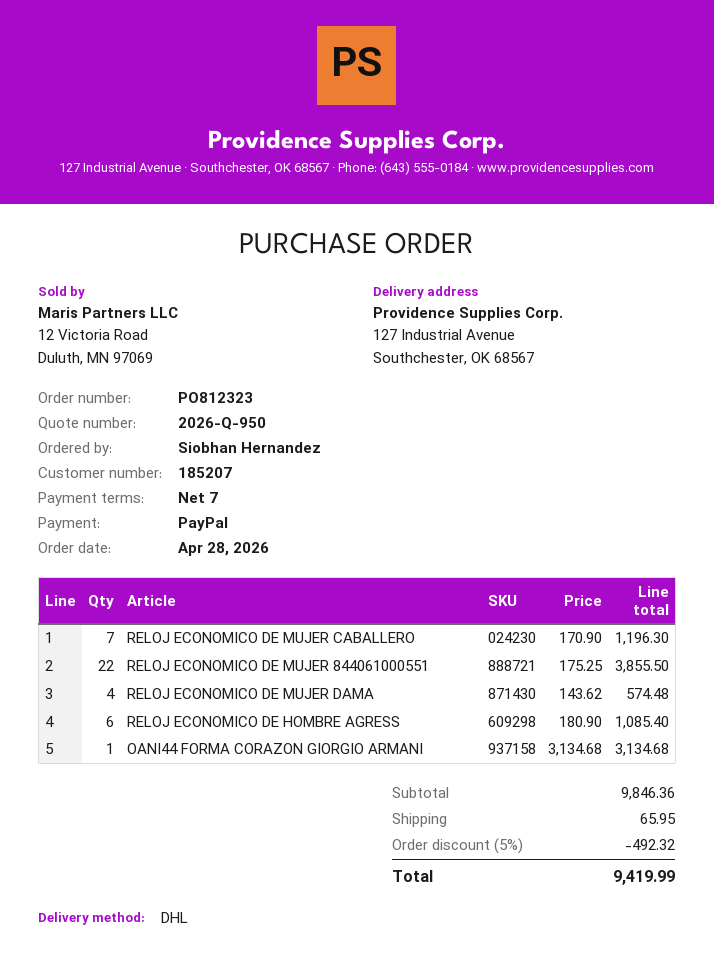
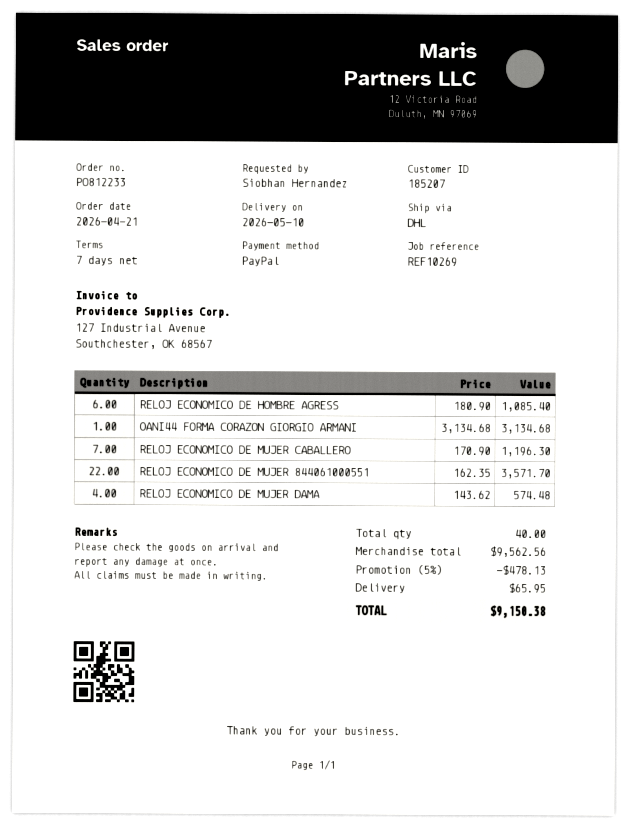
order number: PO812323 -> PO812233
order date: 2026-04-28 -> 2026-04-21
RELOJ ECONOMICO DE MUJER 844061000551: 22 x 175.25 = 3855.50 -> 22 x 162.35 = 3571.70
subtotal: 9846.36 -> 9562.56
discount: 5% = 492.32 -> 5% = 478.13
total: 9419.99 -> 9150.38

